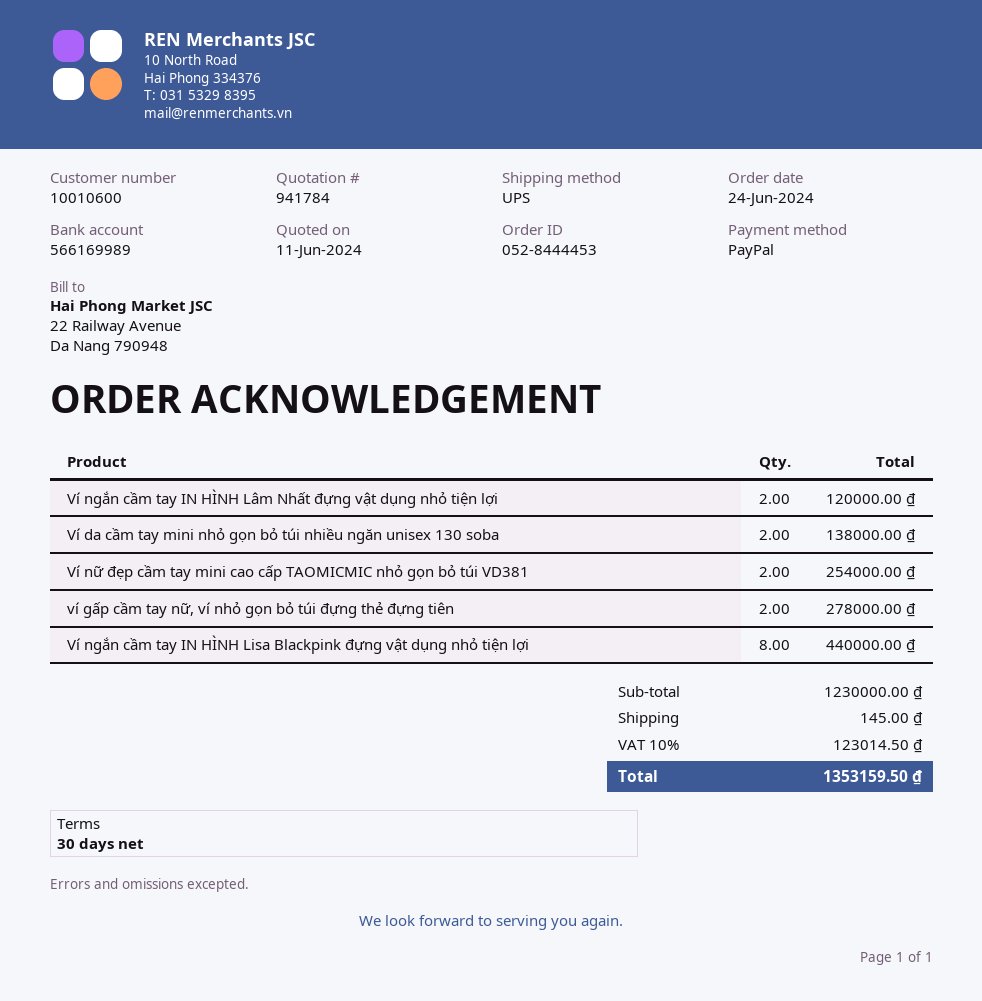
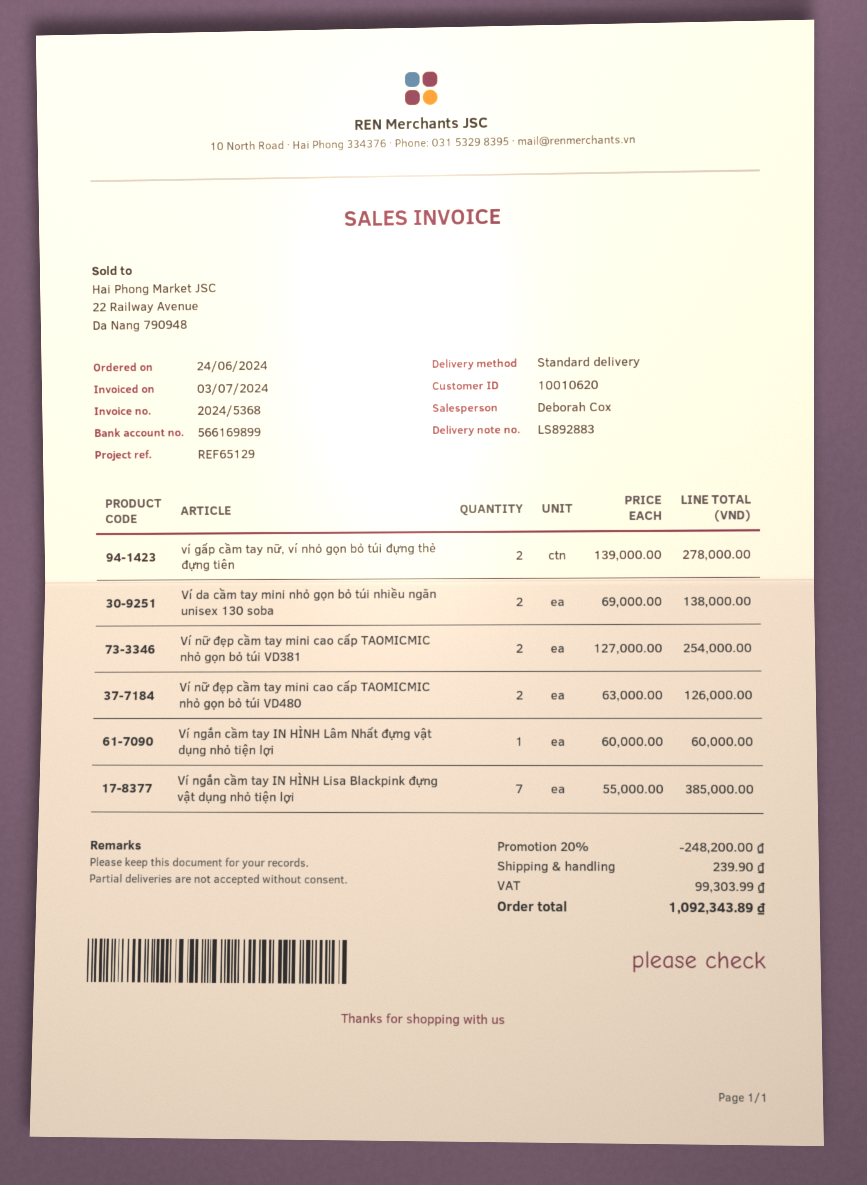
customer number: 10010600 -> 10010620
bank account: 566169989 -> 566169899
shipping method: UPS -> standard
Ví ngắn cầm tay IN HÌNH Lâm Nhất đựng vật dụng nhỏ tiện lợi: 2 for 120000.00 -> 1 for 60000.00
Ví ngắn cầm tay IN HÌNH Lisa Blackpink đựng vật dụng nhỏ tiện lợi: 8 for 440000.00 -> 7 for 385000.00
Ví nữ đẹp cầm tay mini cao cấp TAOMICMIC nhỏ gọn bỏ túi VD480: none -> 2 for 126000.00
discount: none -> 20% = 248200.00
shipping: 145.00 -> 239.90
tax: 123014.50 -> 99303.99
total: 1353159.50 -> 1092343.89

